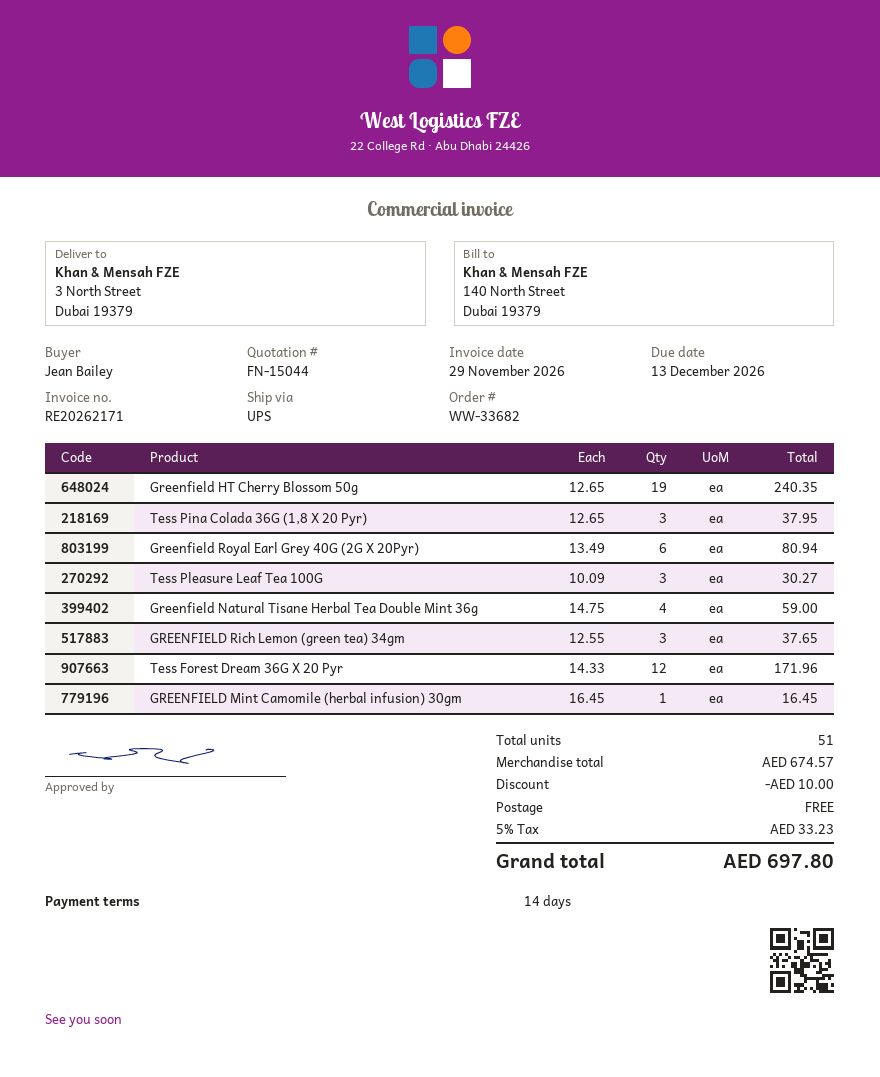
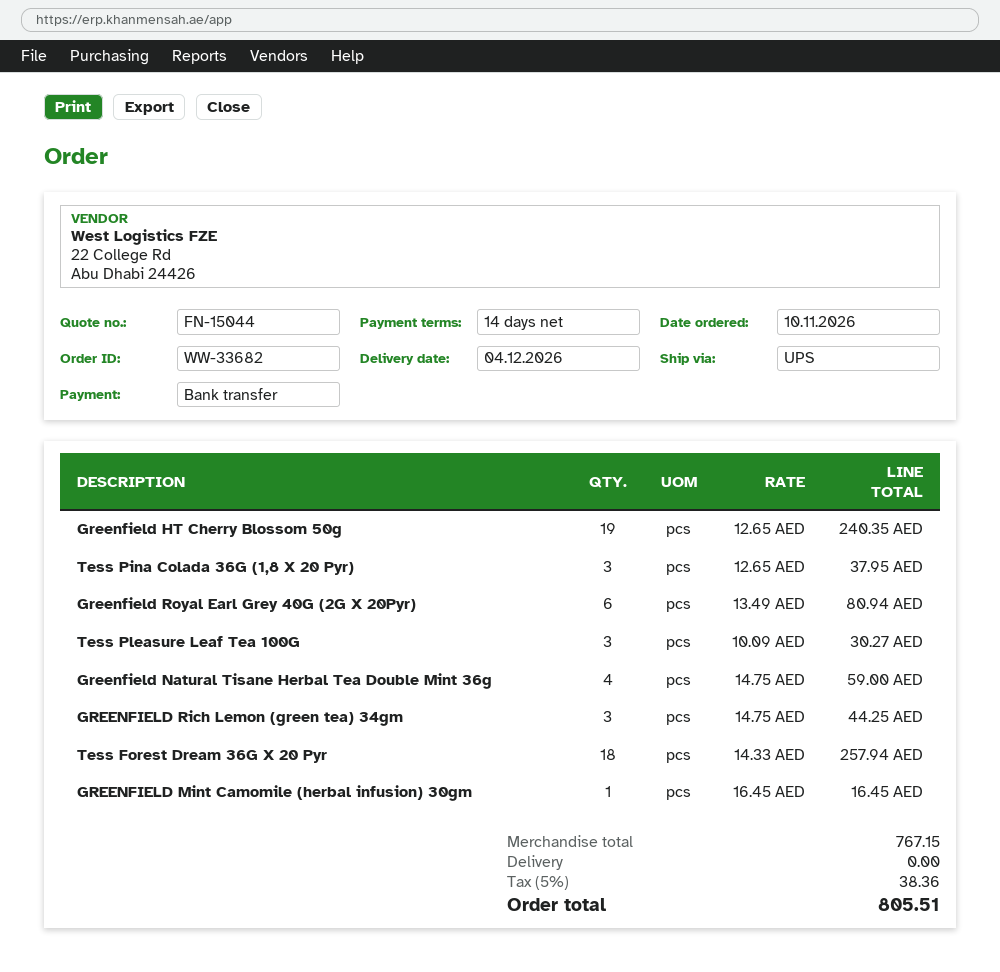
GREENFIELD Rich Lemon (green tea) 34gm: 3 x 12.55 = 37.65 -> 3 x 14.75 = 44.25
Tess Forest Dream 36G X 20 Pyr: 12 x 14.33 = 171.96 -> 18 x 14.33 = 257.94
subtotal: 674.57 -> 767.15
discount: 10.00 -> none
tax: 5% = 33.23 -> 5% = 38.36
total: 697.80 -> 805.51

